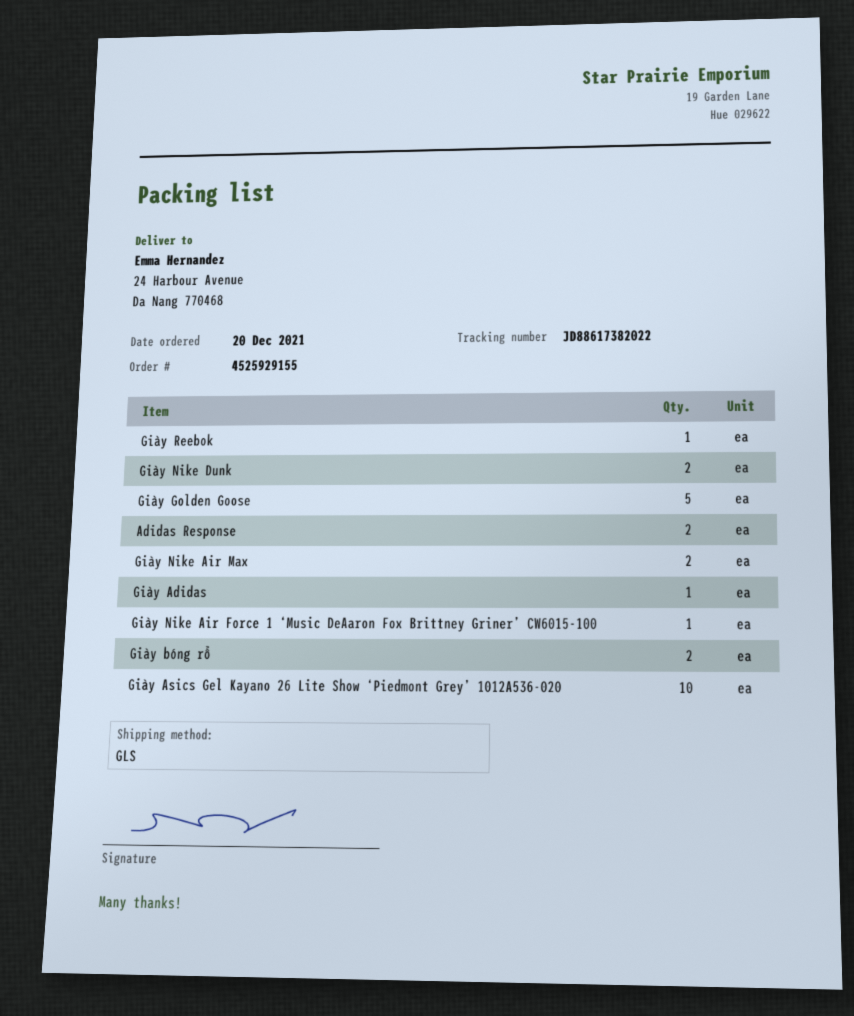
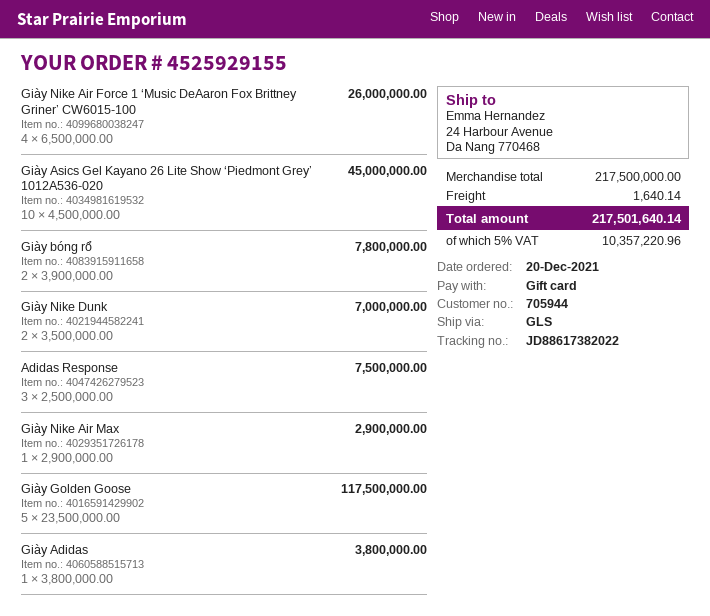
Giày Reebok: 1 -> none
Adidas Response: 2 -> 3
Giày Nike Air Max: 2 -> 1
Giày Nike Air Force 1 ‘Music DeAaron Fox Brittney Griner’ CW6015-100: 1 -> 4

